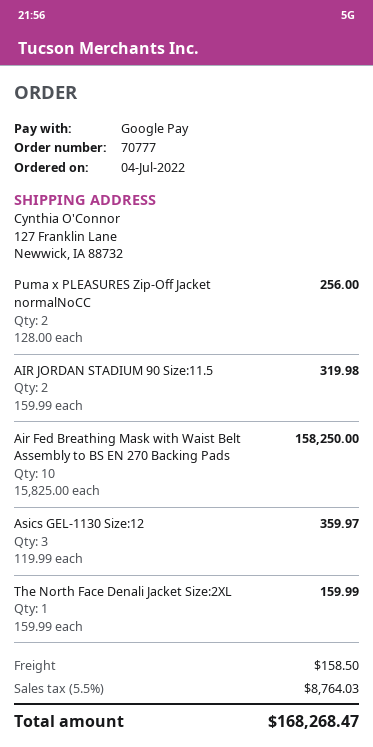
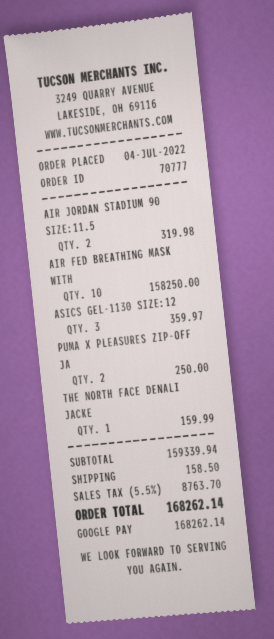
Puma x PLEASURES Zip-Off Jacket normalNoCC: 2 for 256.00 -> 2 for 250.00
tax: 5.5% = 8764.03 -> 5.5% = 8763.70
total: 168268.47 -> 168262.14

